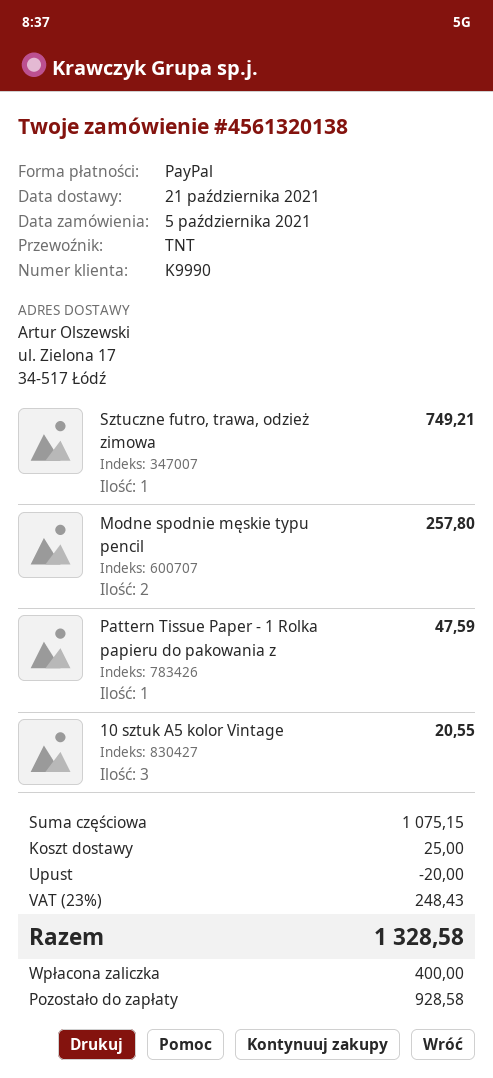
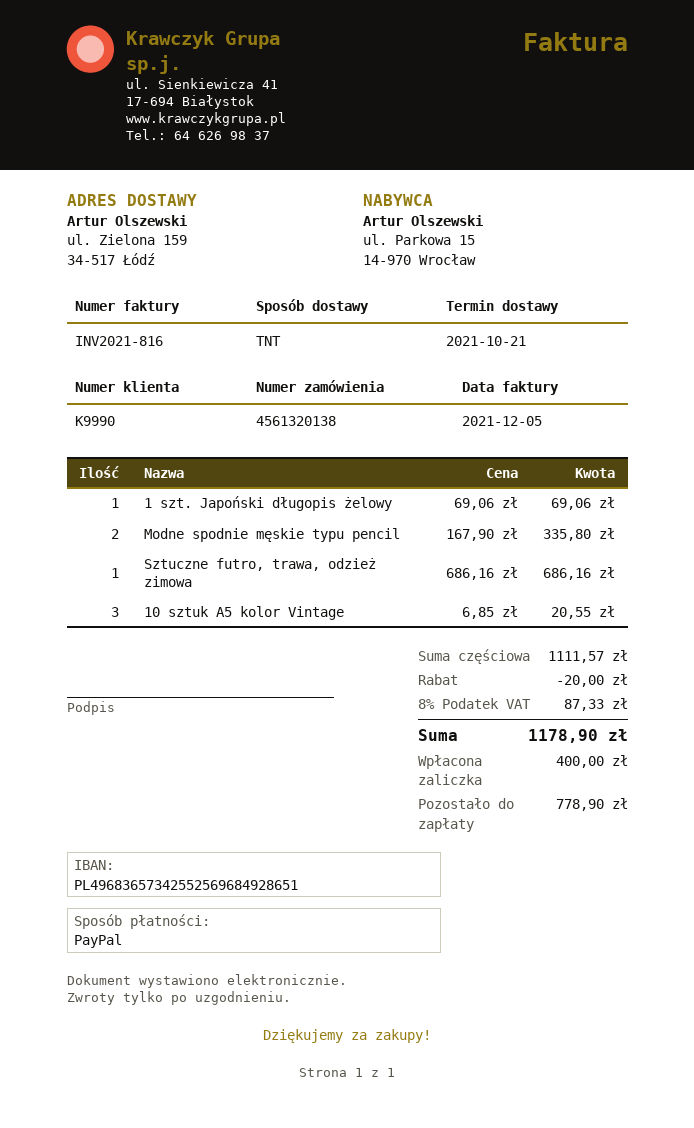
ship to: ul. Zielona 17, 34-517 Łódź -> ul. Zielona 159, 34-517 Łódź
Sztuczne futro, trawa, odzież zimowa: 1 for 749.21 -> 1 for 686.16
Modne spodnie męskie typu pencil: 2 for 257.80 -> 2 for 335.80
Pattern Tissue Paper - 1 Rolka papieru do pakowania z: 1 for 47.59 -> none
1 szt. Japoński długopis żelowy: none -> 1 for 69.06
subtotal: 1075.15 -> 1111.57
shipping: 25.00 -> none
tax: 23% = 248.43 -> 8% = 87.33
total: 1328.58 -> 1178.90
balance: 928.58 -> 778.90

